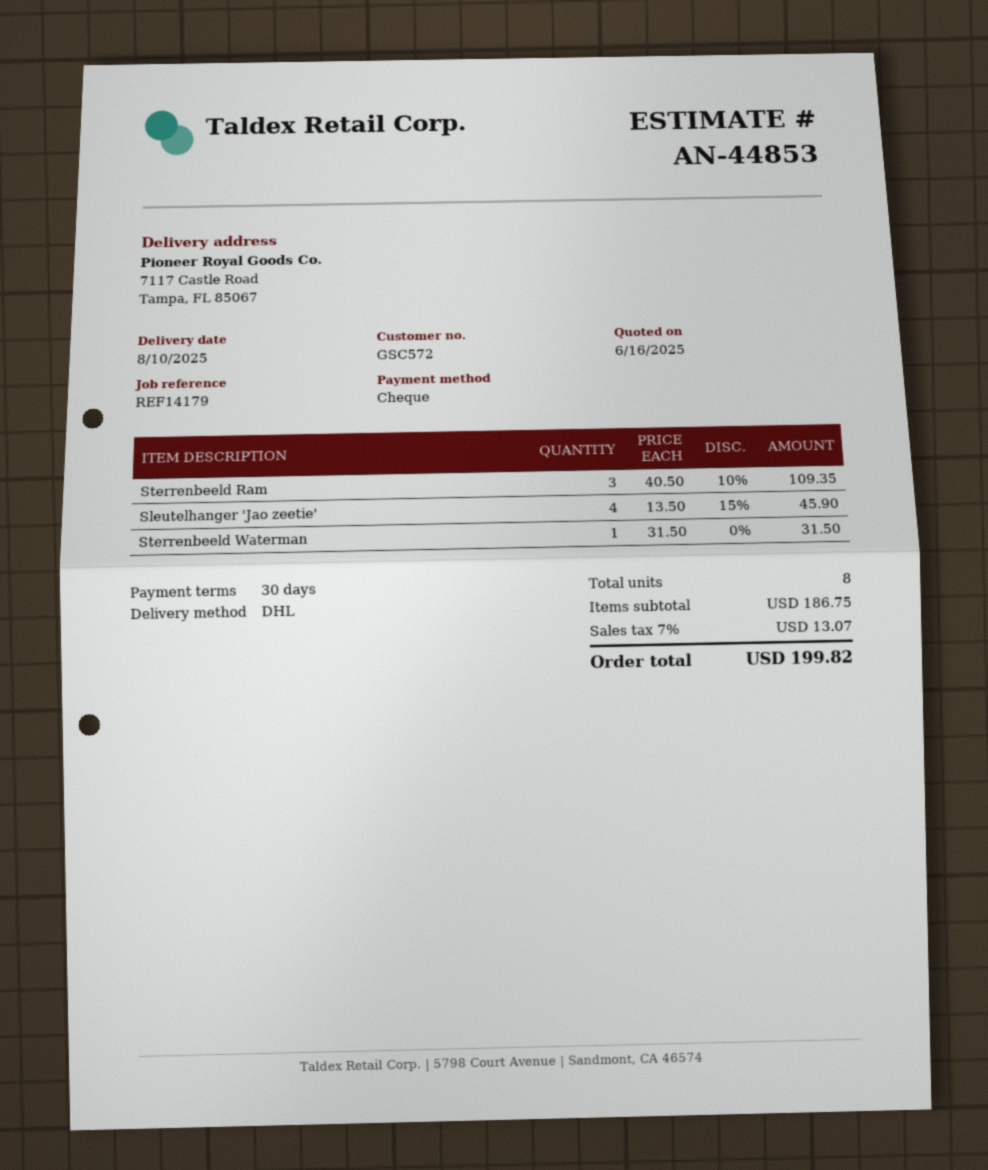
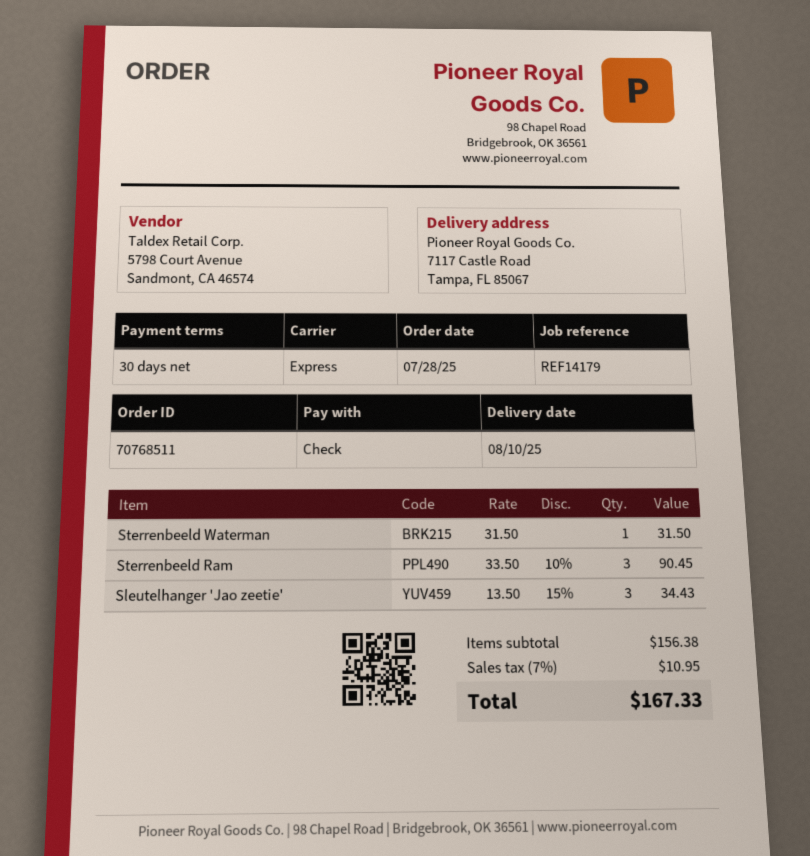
shipping method: DHL -> express
Sterrenbeeld Ram: 3 x 40.50 - 10% = 109.35 -> 3 x 33.50 - 10% = 90.45
Sleutelhanger 'Jao zeetie': 4 x 13.50 - 15% = 45.90 -> 3 x 13.50 - 15% = 34.43
subtotal: 186.75 -> 156.38
tax: 7% = 13.07 -> 7% = 10.95
total: 199.82 -> 167.33

